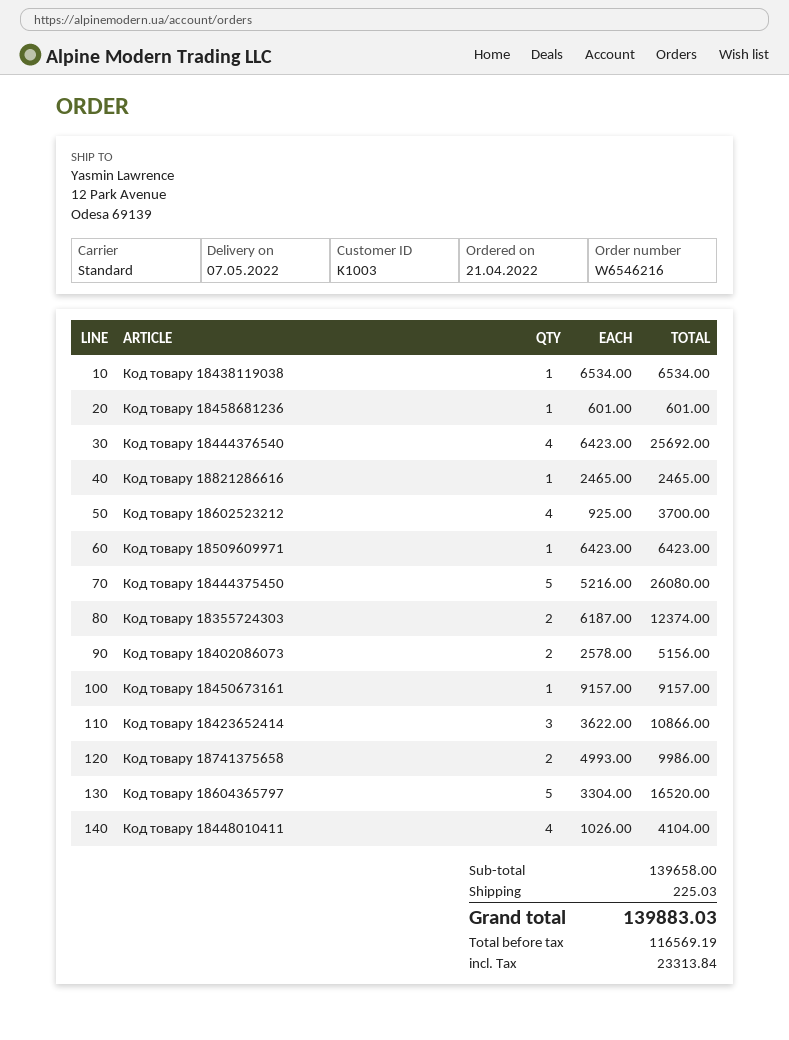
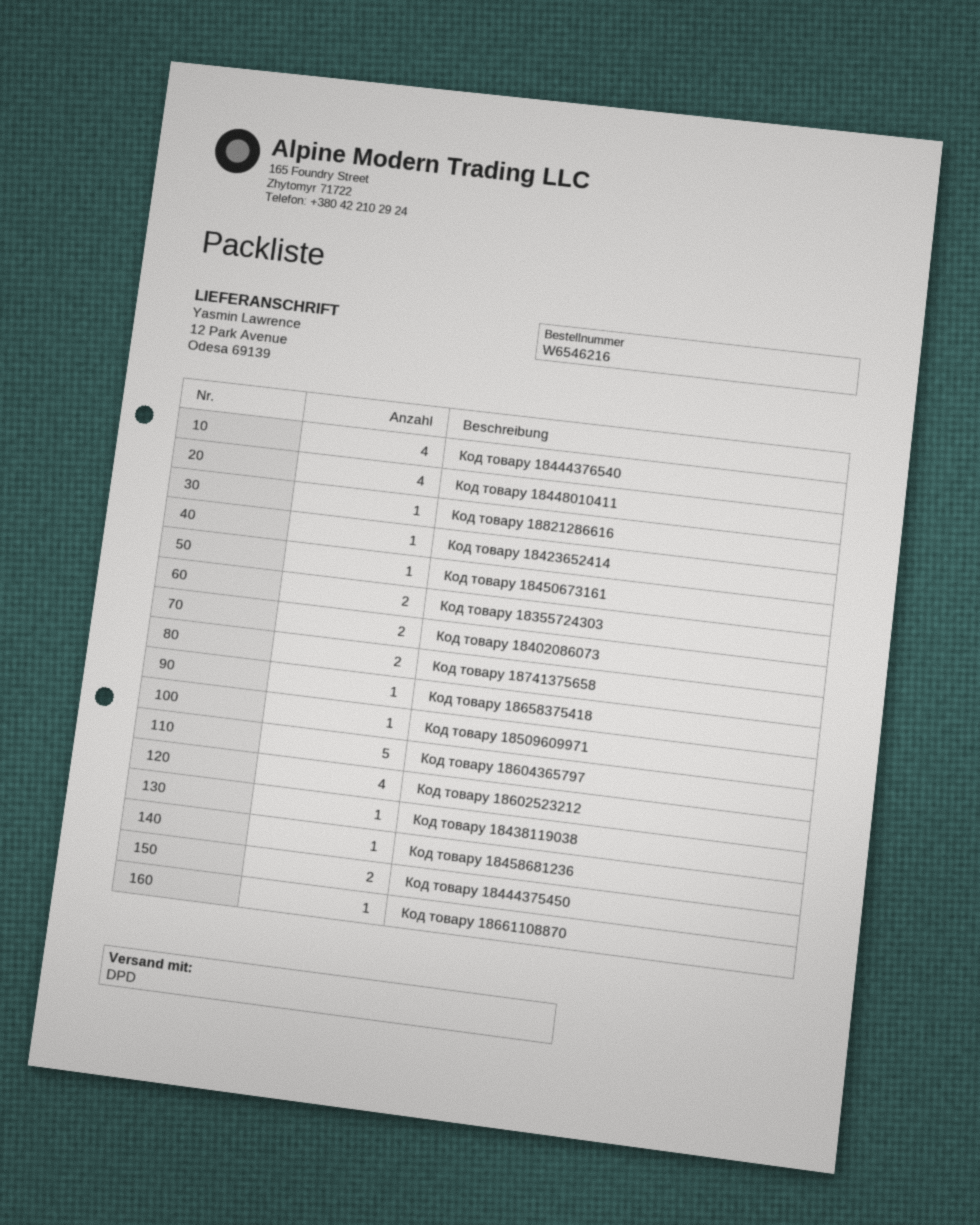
shipping method: standard -> DPD
Код товару 18444375450: 5 -> 2
Код товару 18423652414: 3 -> 1
Код товару 18658375418: none -> 1
Код товару 18661108870: none -> 1

